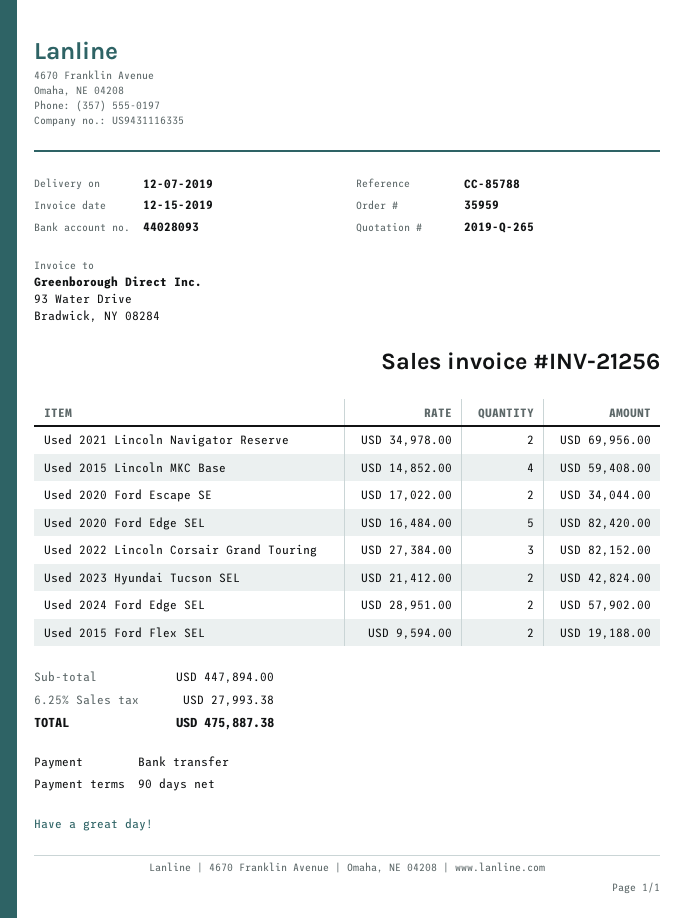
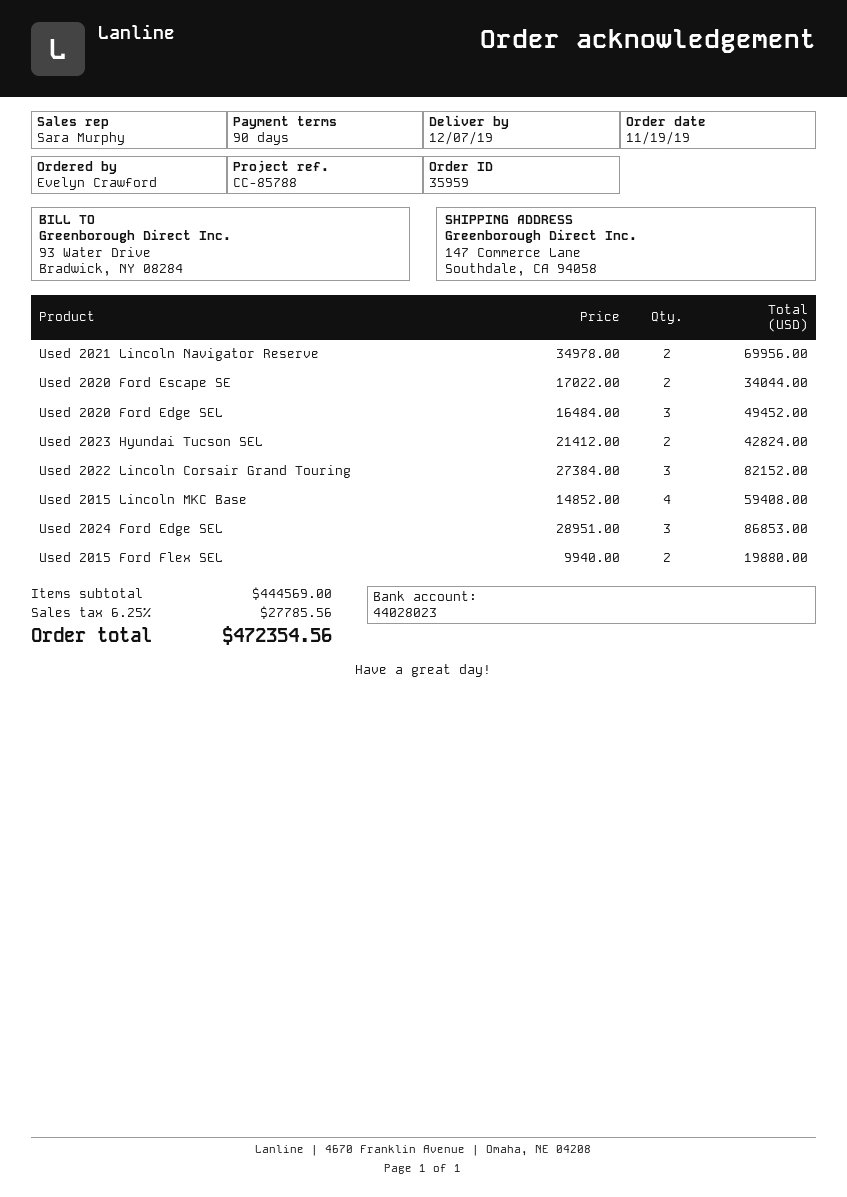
bank account: 44028093 -> 44028023
Used 2020 Ford Edge SEL: 5 x 16484.00 = 82420.00 -> 3 x 16484.00 = 49452.00
Used 2024 Ford Edge SEL: 2 x 28951.00 = 57902.00 -> 3 x 28951.00 = 86853.00
Used 2015 Ford Flex SEL: 2 x 9594.00 = 19188.00 -> 2 x 9940.00 = 19880.00
subtotal: 447894.00 -> 444569.00
tax: 6.25% = 27993.38 -> 6.25% = 27785.56
total: 475887.38 -> 472354.56

